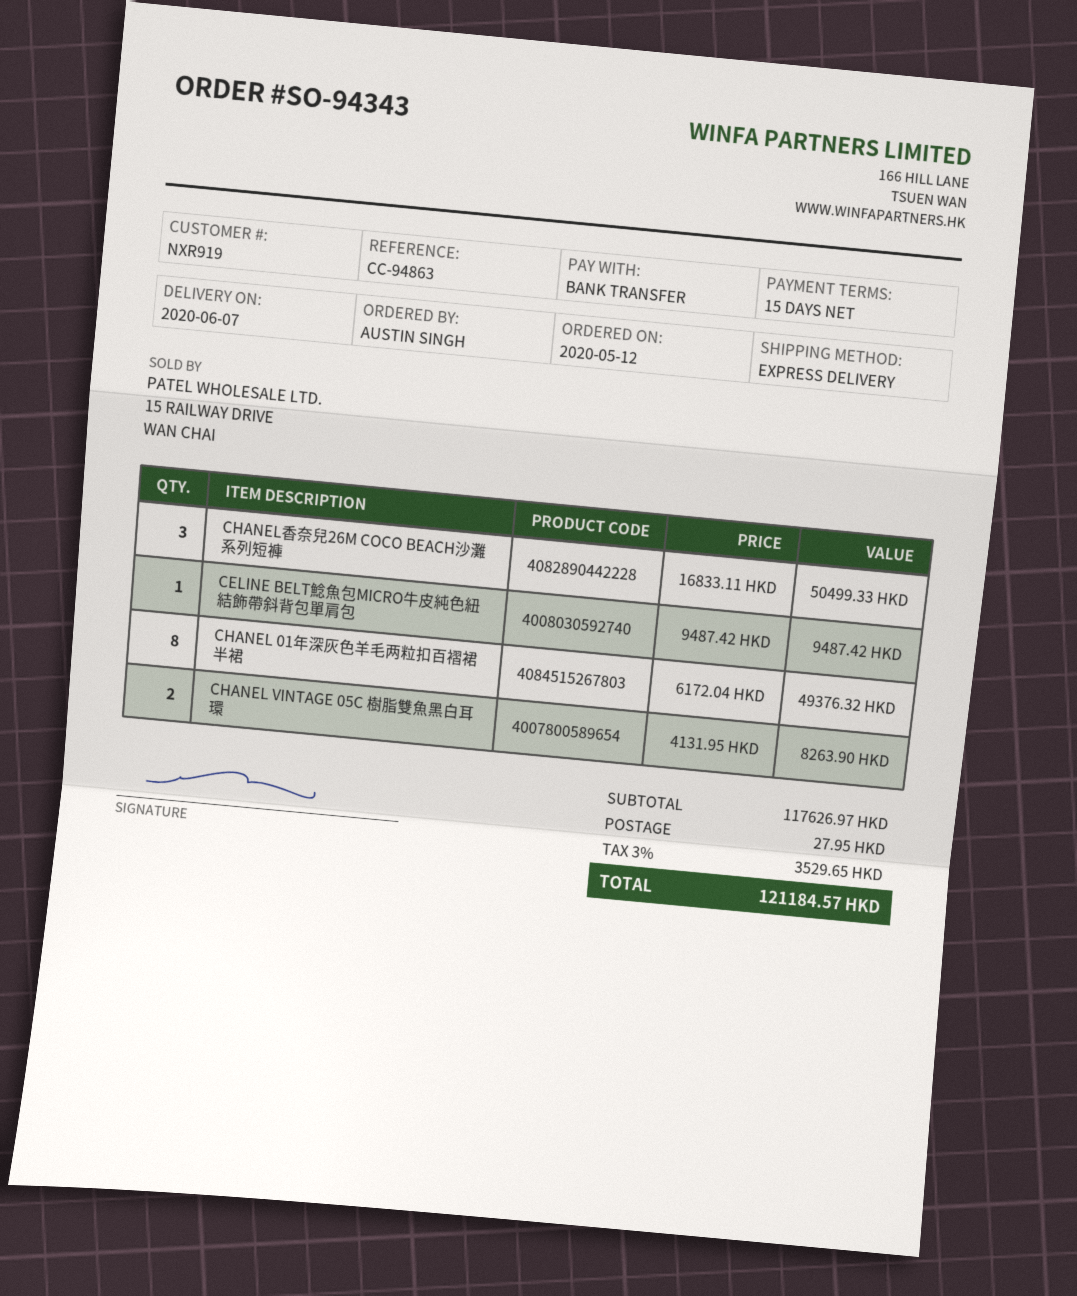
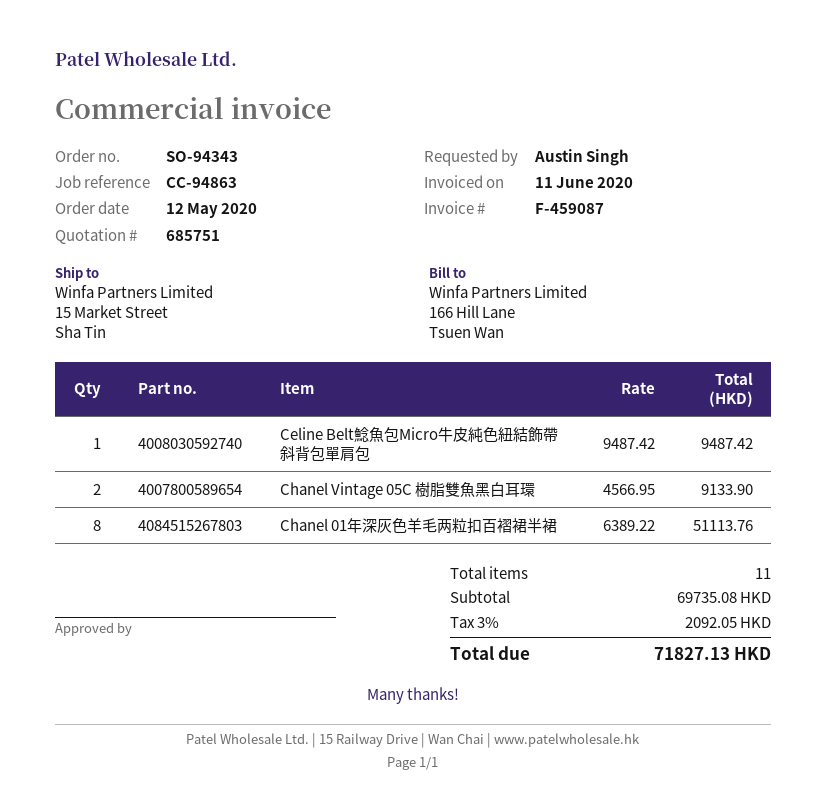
CHANEL香奈兒26M COCO BEACH沙灘系列短褲: 3 x 16833.11 = 50499.33 -> none
CHANEL 01年深灰色羊毛两粒扣百褶裙半裙: 8 x 6172.04 = 49376.32 -> 8 x 6389.22 = 51113.76
CHANEL VINTAGE 05C 樹脂雙魚黑白耳環: 2 x 4131.95 = 8263.90 -> 2 x 4566.95 = 9133.90
subtotal: 117626.97 -> 69735.08
shipping: 27.95 -> none
tax: 3% = 3529.65 -> 3% = 2092.05
total: 121184.57 -> 71827.13

